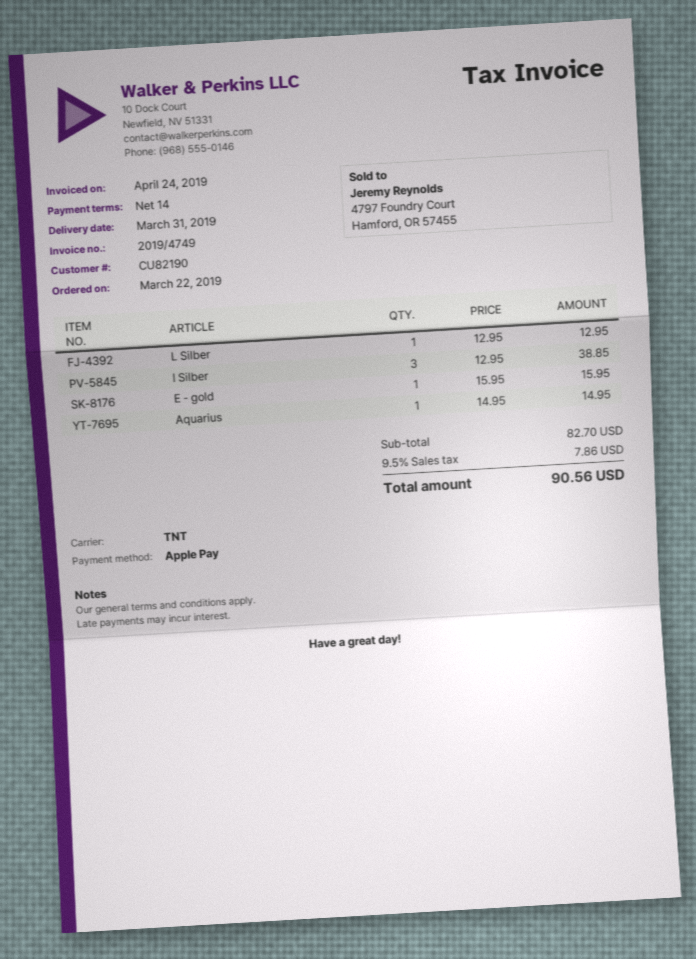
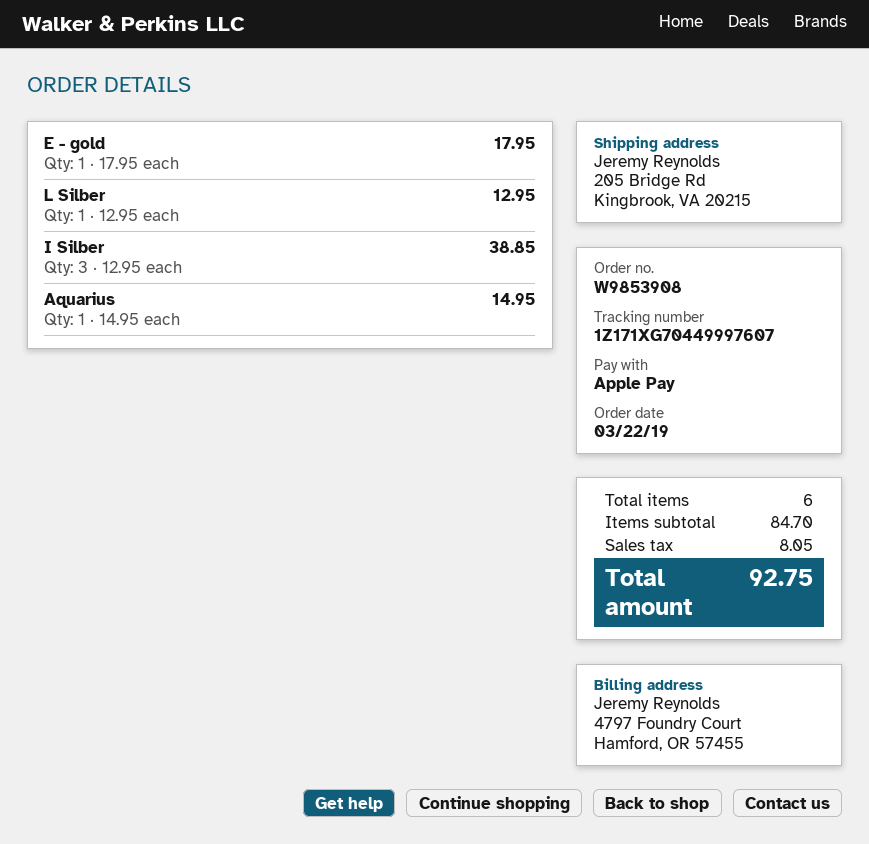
E - gold: 1 x 15.95 = 15.95 -> 1 x 17.95 = 17.95
subtotal: 82.70 -> 84.70
tax: 7.86 -> 8.05
total: 90.56 -> 92.75

